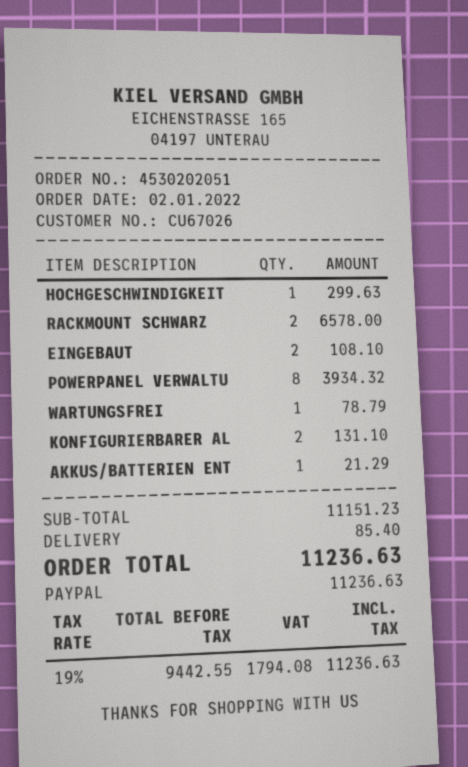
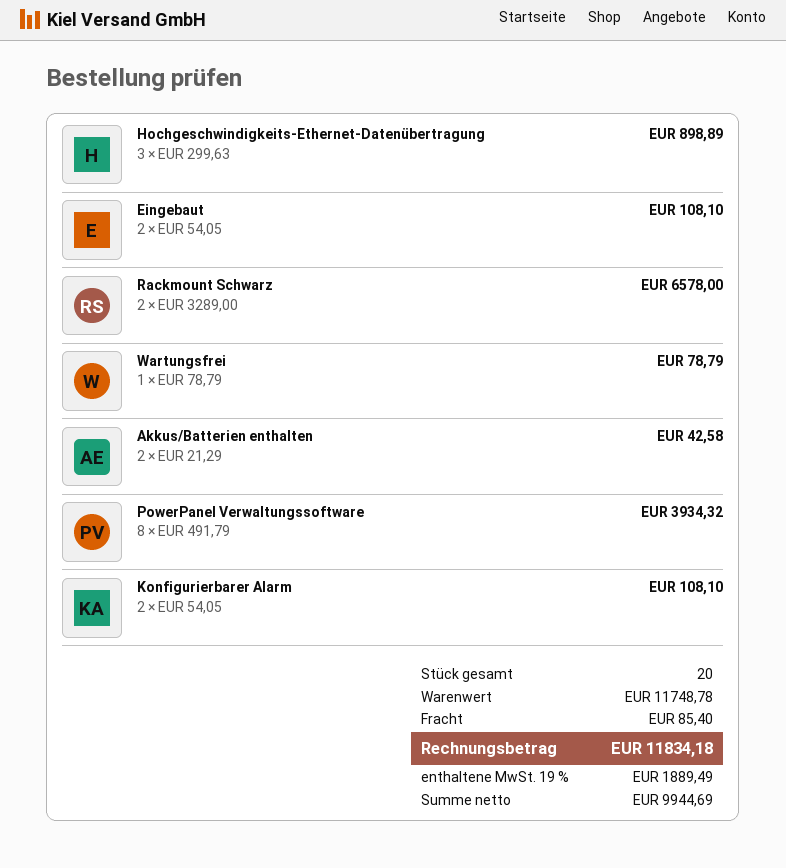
HOCHGESCHWINDIGKEIT: 1 for 299.63 -> 3 for 898.89
KONFIGURIERBARER AL: 2 for 131.10 -> 2 for 108.10
AKKUS/BATTERIEN ENT: 1 for 21.29 -> 2 for 42.58
subtotal: 11151.23 -> 11748.78
net: 9442.55 -> 9944.69
tax: 19% = 1794.08 -> 19% = 1889.49
total: 11236.63 -> 11834.18

